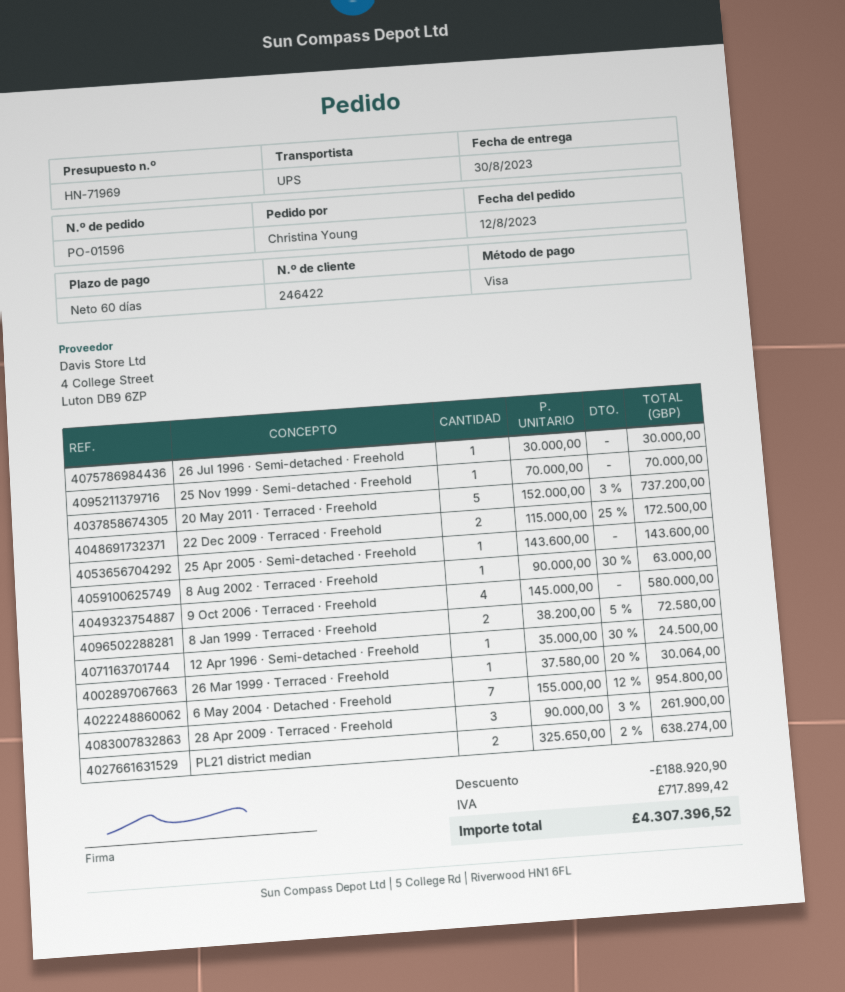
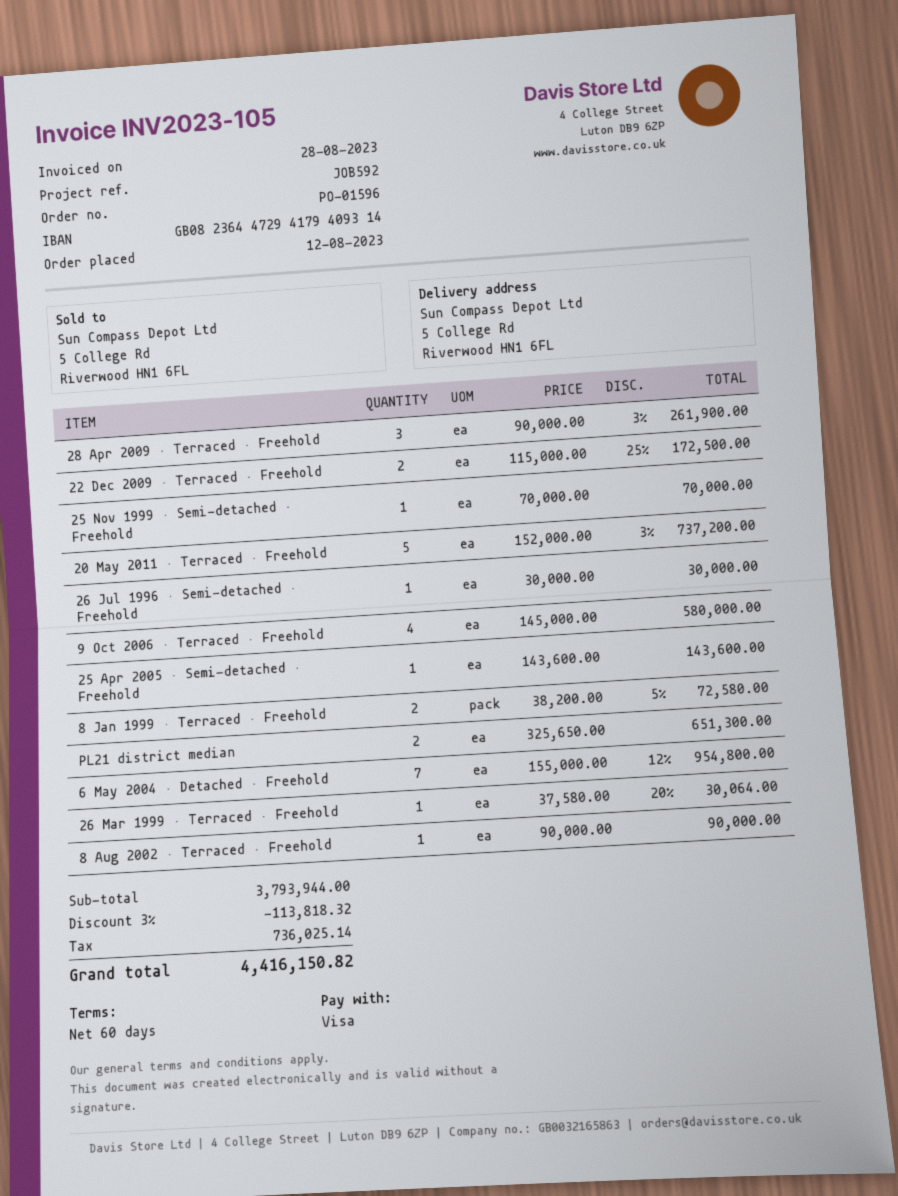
8 Aug 2002 · Terraced · Freehold: 1 x 90000.00 - 30% = 63000.00 -> 1 x 90000.00 = 90000.00
12 Apr 1996 · Semi-detached · Freehold: 1 x 35000.00 - 30% = 24500.00 -> none
PL21 district median: 2 x 325650.00 - 2% = 638274.00 -> 2 x 325650.00 = 651300.00
discount: 188920.90 -> 113818.32
tax: 717899.42 -> 736025.14
total: 4307396.52 -> 4416150.82

